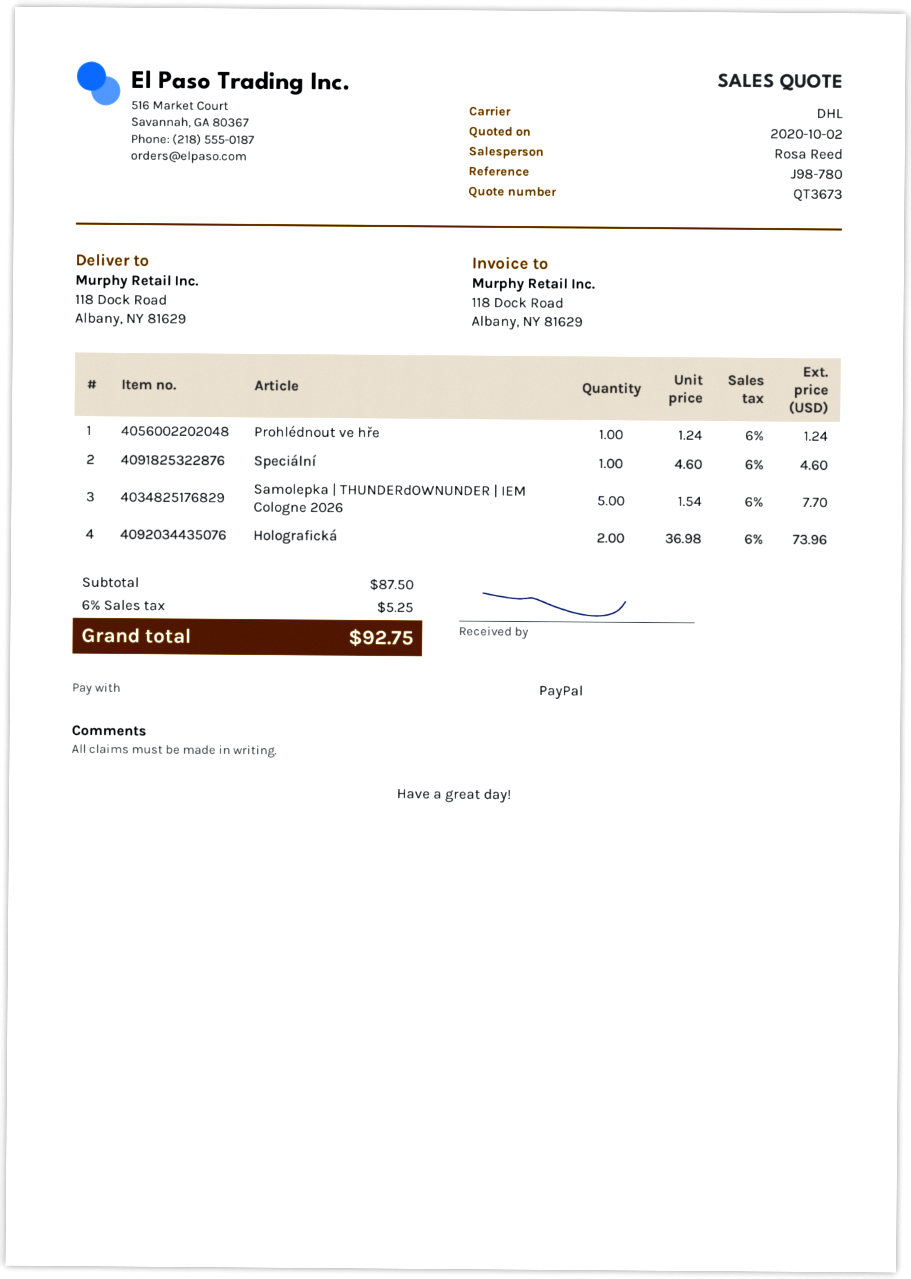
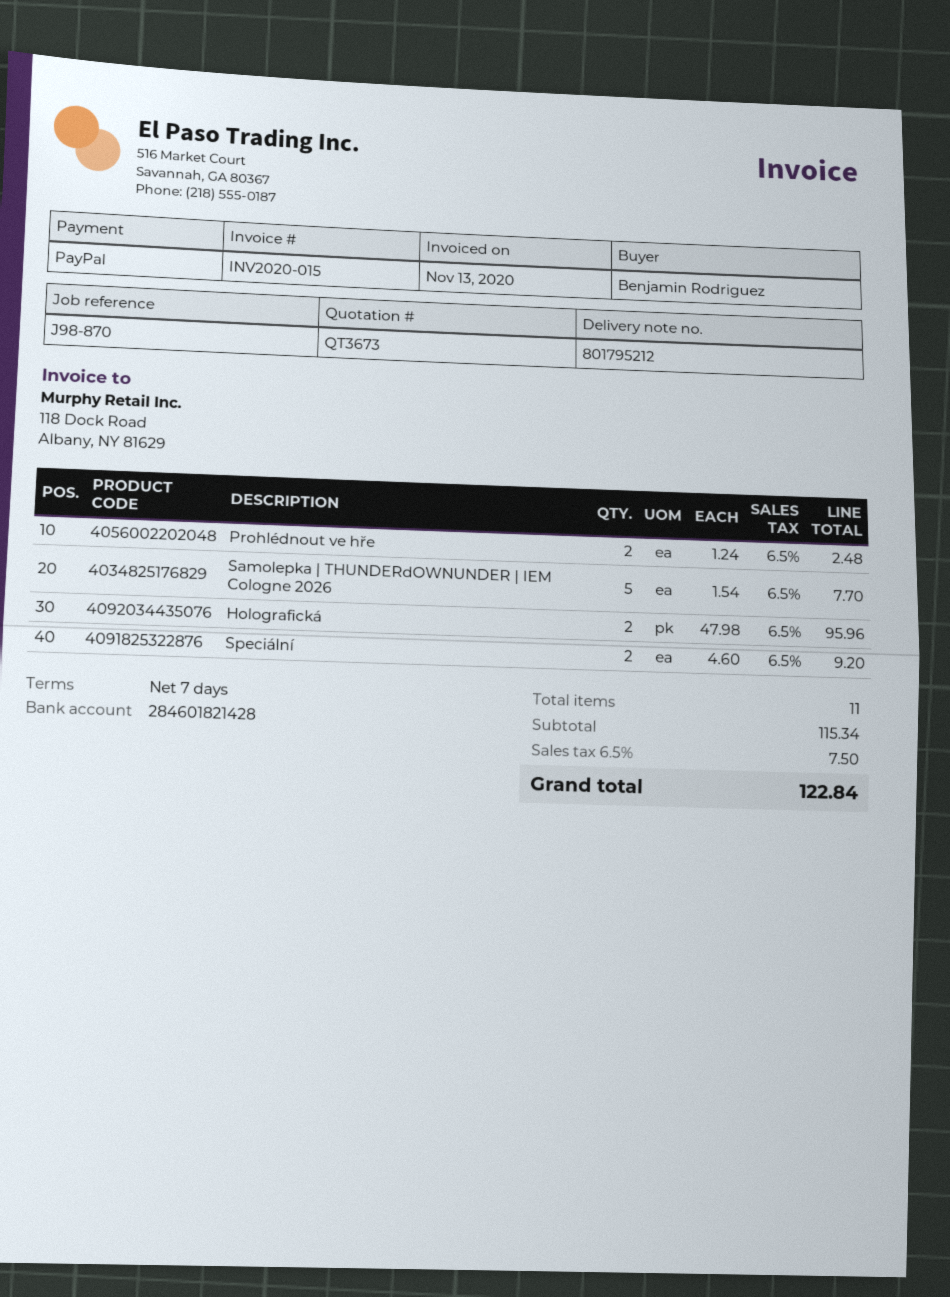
reference: J98-780 -> J98-870
Prohlédnout ve hře: 1 x 1.24 = 1.24 -> 2 x 1.24 = 2.48
Speciální: 1 x 4.60 = 4.60 -> 2 x 4.60 = 9.20
Holografická: 2 x 36.98 = 73.96 -> 2 x 47.98 = 95.96
subtotal: 87.50 -> 115.34
tax: 6% = 5.25 -> 6.5% = 7.50
total: 92.75 -> 122.84

